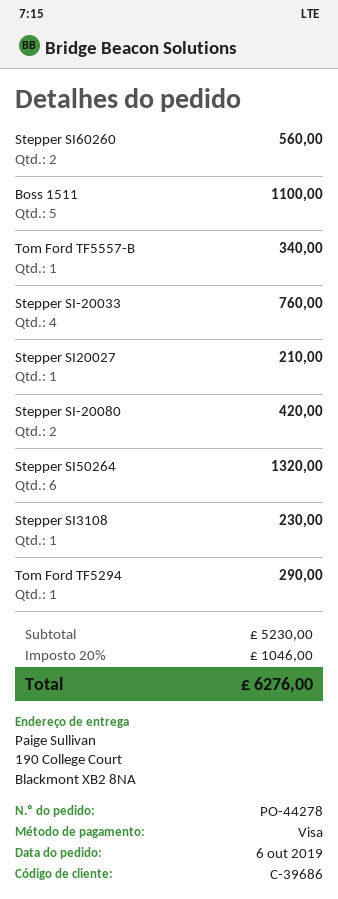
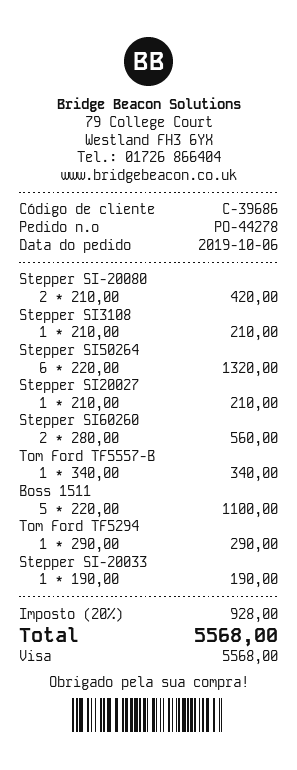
Stepper SI-20033: 4 for 760.00 -> 1 for 190.00
Stepper SI3108: 1 for 230.00 -> 1 for 210.00
tax: 20% = 1046.00 -> 20% = 928.00
total: 6276.00 -> 5568.00

